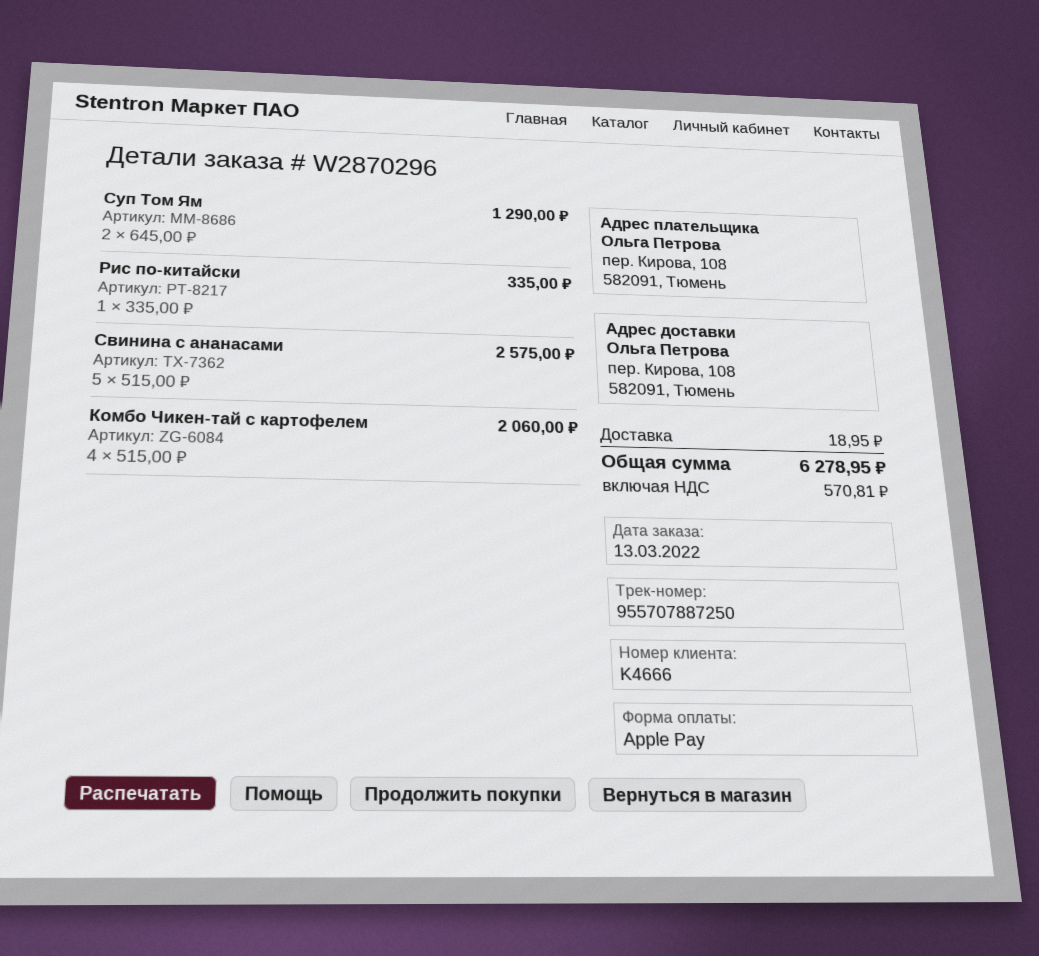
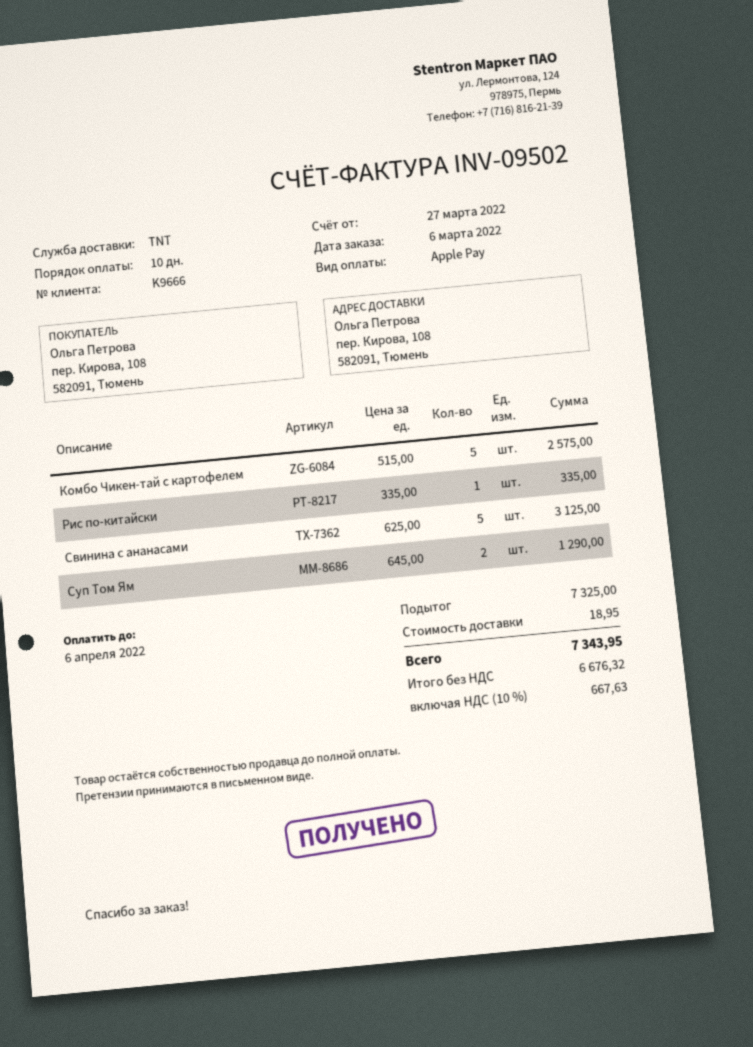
order date: 2022-03-13 -> 2022-03-06
customer number: K4666 -> K9666
Свинина с ананасами: 5 x 515.00 = 2575.00 -> 5 x 625.00 = 3125.00
Комбо Чикен-тай с картофелем: 4 x 515.00 = 2060.00 -> 5 x 515.00 = 2575.00
tax: 570.81 -> 667.63
total: 6278.95 -> 7343.95

